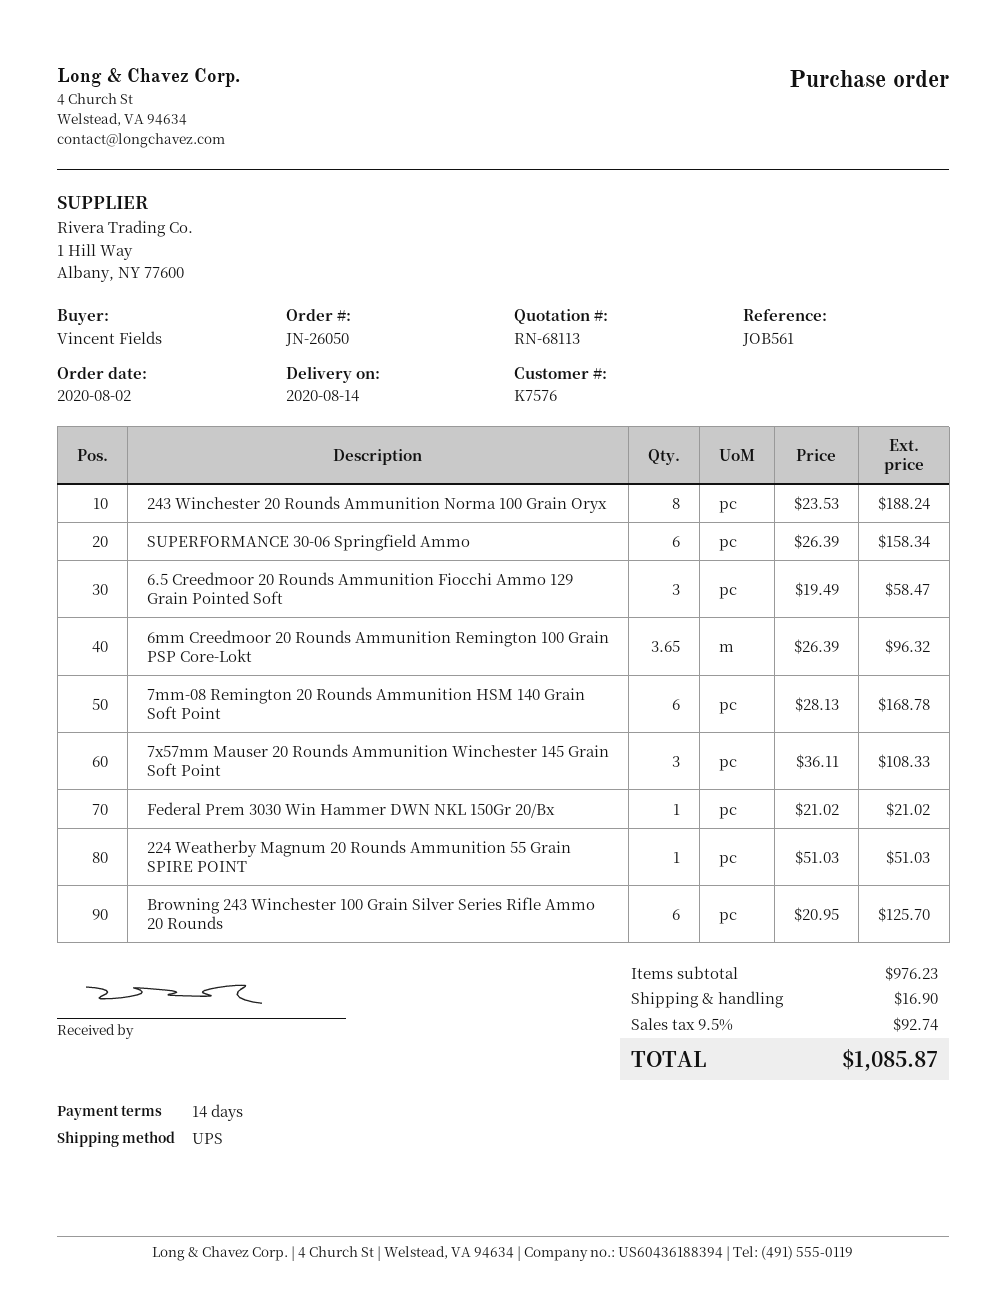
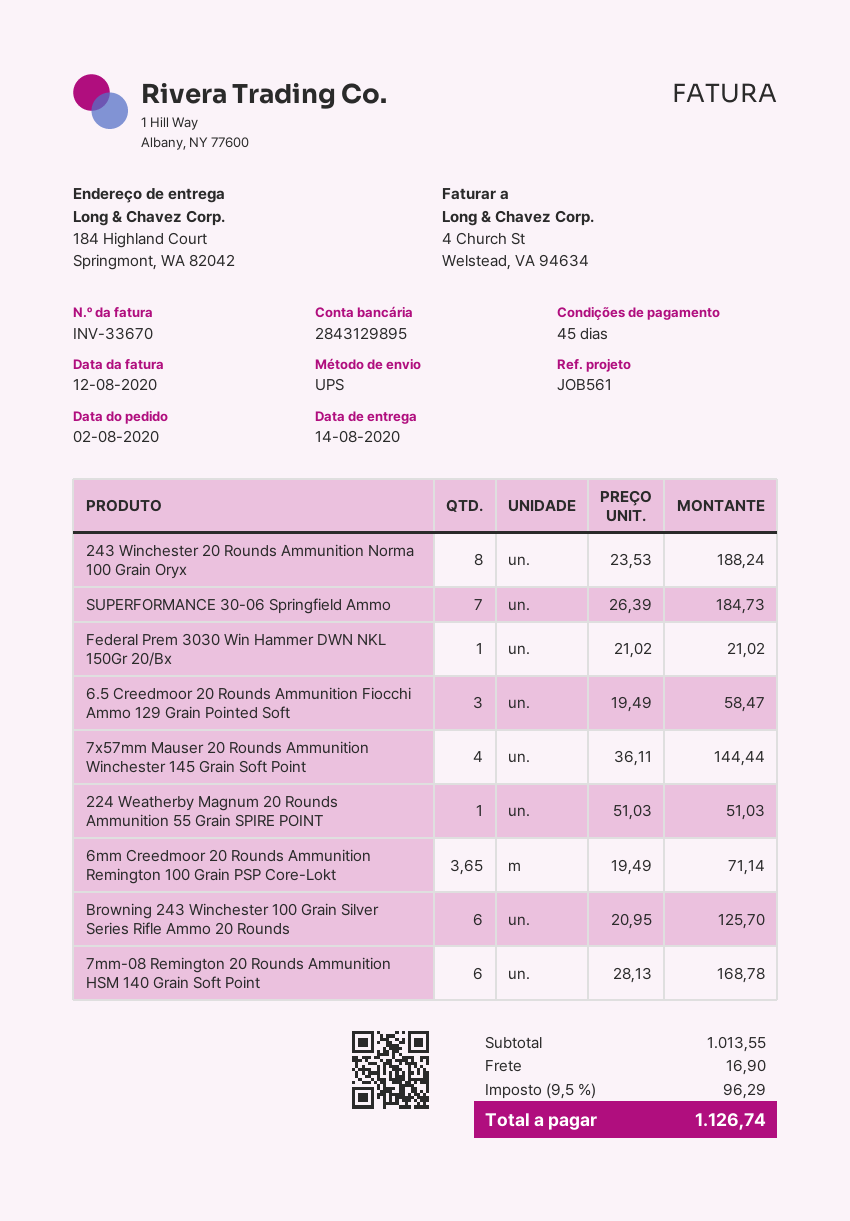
payment terms: 14 days -> 45 days
SUPERFORMANCE 30-06 Springfield Ammo: 6 x 26.39 = 158.34 -> 7 x 26.39 = 184.73
6mm Creedmoor 20 Rounds Ammunition Remington 100 Grain PSP Core-Lokt: 3.65 x 26.39 = 96.32 -> 3.65 x 19.49 = 71.14
7x57mm Mauser 20 Rounds Ammunition Winchester 145 Grain Soft Point: 3 x 36.11 = 108.33 -> 4 x 36.11 = 144.44
subtotal: 976.23 -> 1013.55
tax: 9.5% = 92.74 -> 9.5% = 96.29
total: 1085.87 -> 1126.74

